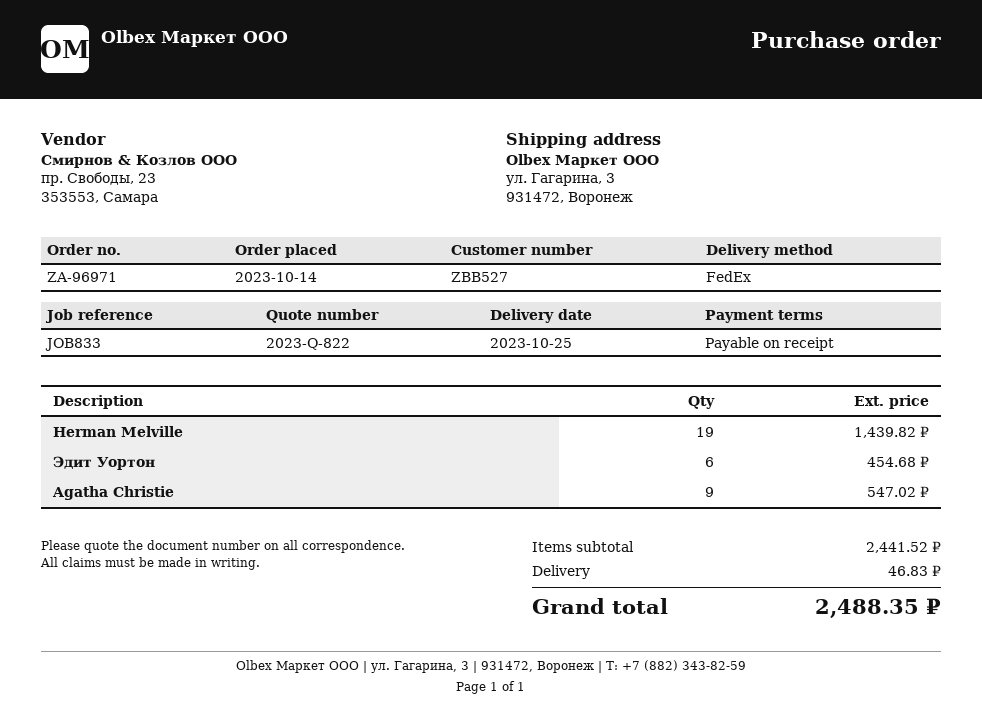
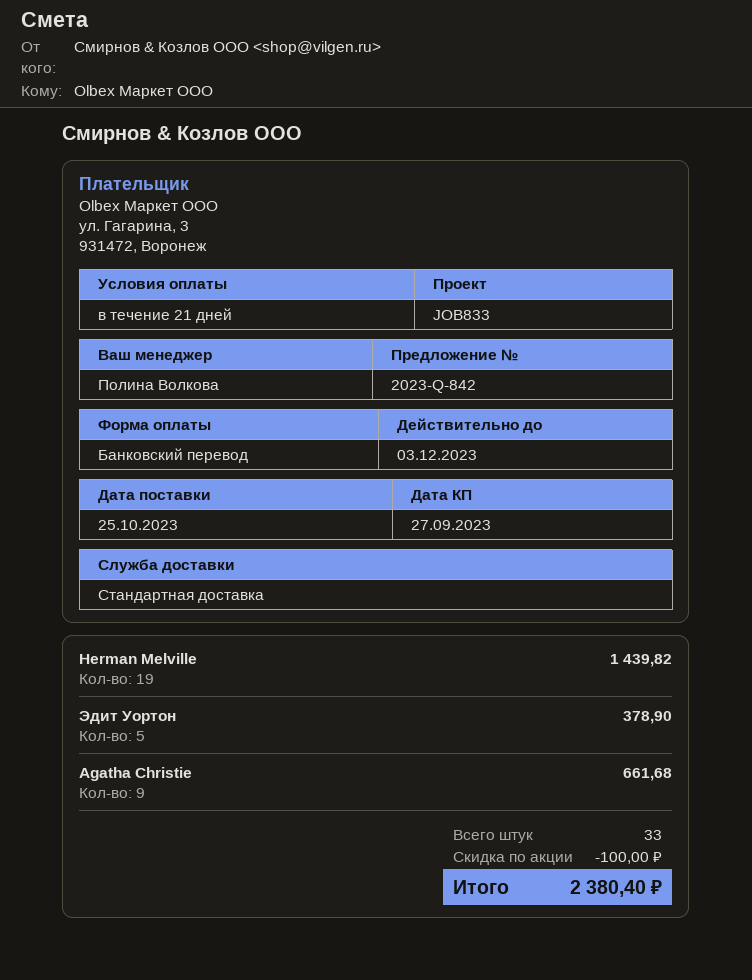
quote number: 2023-Q-822 -> 2023-Q-842
payment terms: on receipt -> 21 days
shipping method: FedEx -> standard
Эдит Уортон: 6 for 454.68 -> 5 for 378.90
Agatha Christie: 9 for 547.02 -> 9 for 661.68
discount: none -> 100.00
shipping: 46.83 -> none
total: 2488.35 -> 2380.40

